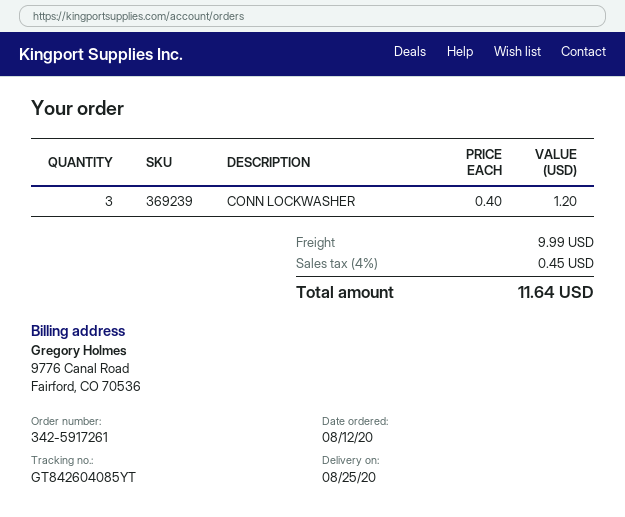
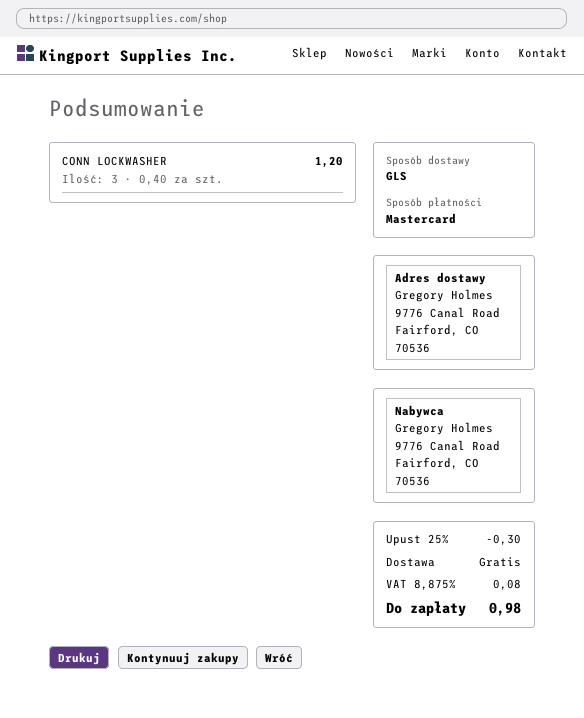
discount: none -> 25% = 0.30
shipping: 9.99 -> 0.00
tax: 4% = 0.45 -> 8.875% = 0.08
total: 11.64 -> 0.98

